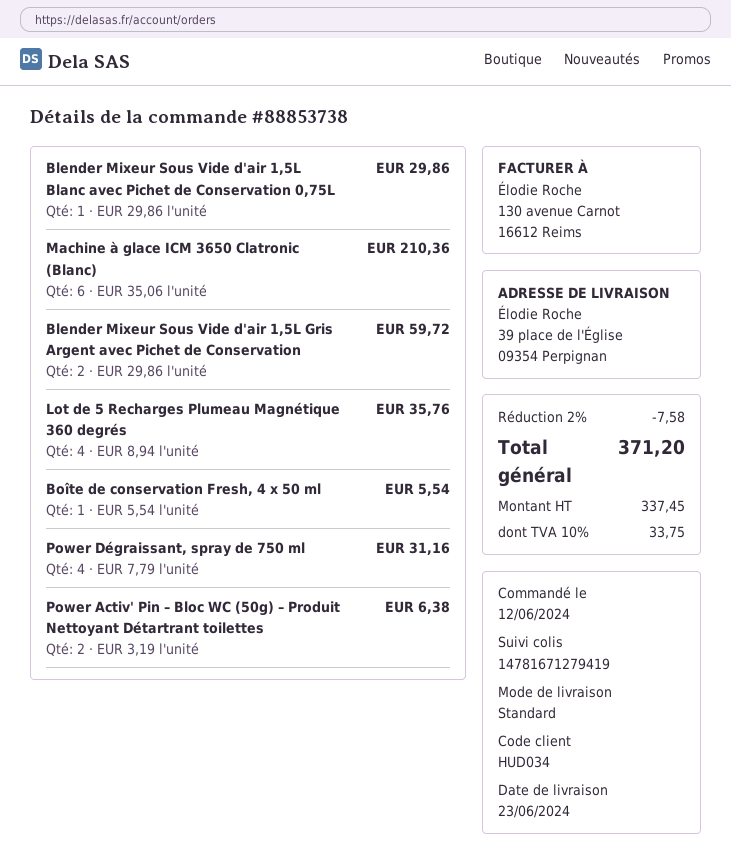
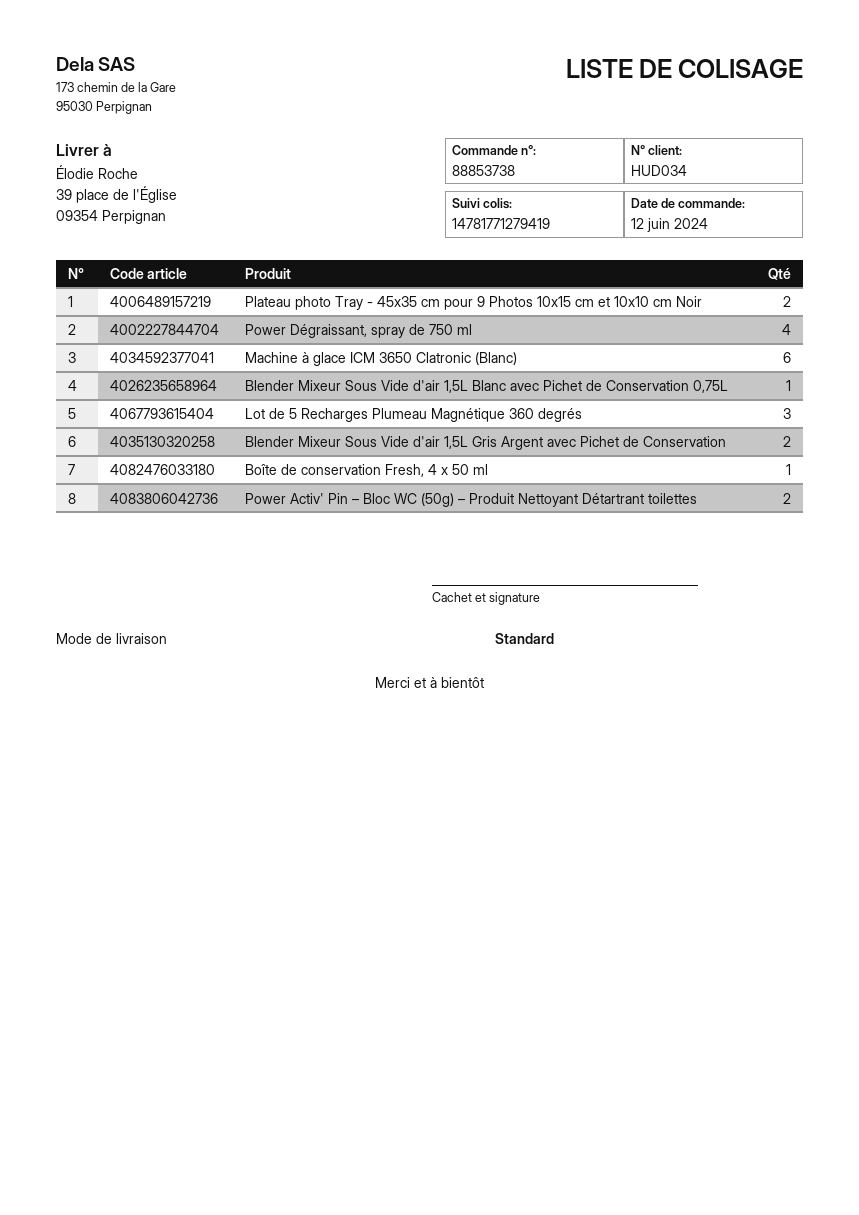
tracking number: 14781671279419 -> 14781771279419
Lot de 5 Recharges Plumeau Magnétique 360 degrés: 4 -> 3
Plateau photo Tray - 45x35 cm pour 9 Photos 10x15 cm et 10x10 cm Noir: none -> 2

